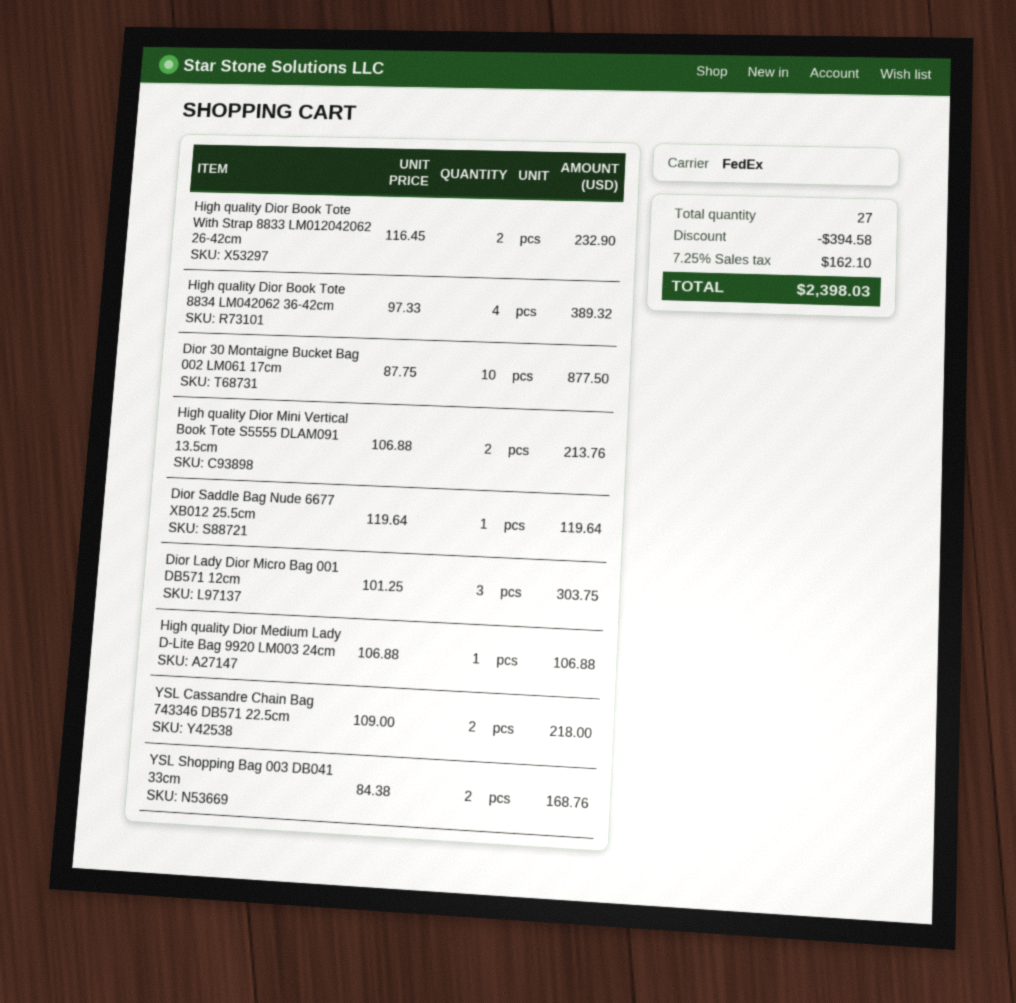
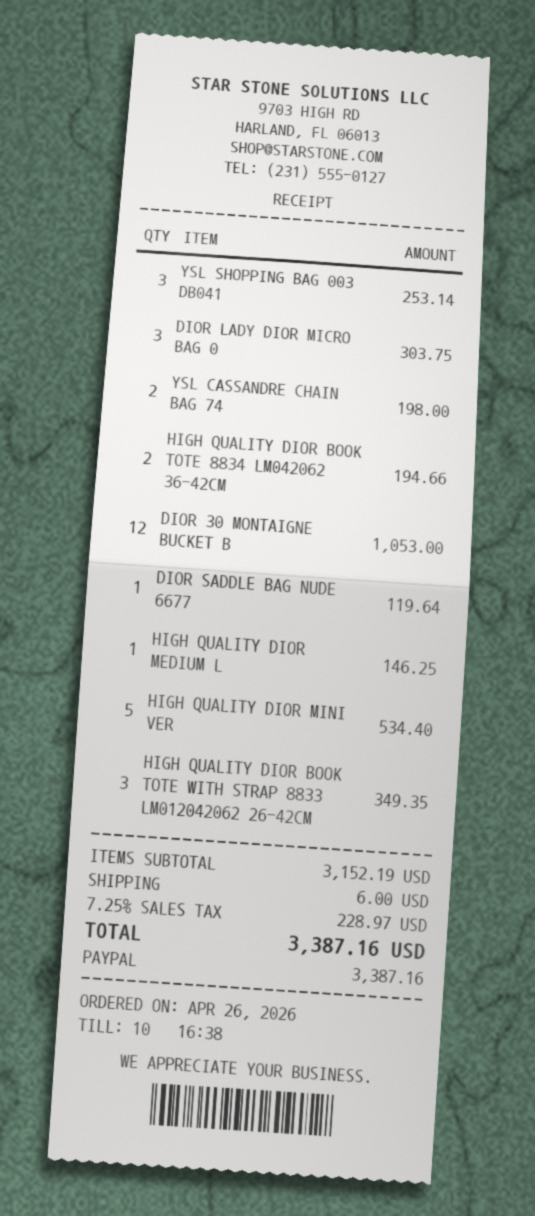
High quality Dior Book Tote With Strap 8833 LM012042062 26-42cm: 2 for 232.90 -> 3 for 349.35
High quality Dior Book Tote 8834 LM042062 36-42cm: 4 for 389.32 -> 2 for 194.66
Dior 30 Montaigne Bucket Bag 002 LM061 17cm: 10 for 877.50 -> 12 for 1053.00
High quality Dior Mini Vertical Book Tote S5555 DLAM091 13.5cm: 2 for 213.76 -> 5 for 534.40
High quality Dior Medium Lady D-Lite Bag 9920 LM003 24cm: 1 for 106.88 -> 1 for 146.25
YSL Cassandre Chain Bag 743346 DB571 22.5cm: 2 for 218.00 -> 2 for 198.00
YSL Shopping Bag 003 DB041 33cm: 2 for 168.76 -> 3 for 253.14
discount: 394.58 -> none
shipping: none -> 6.00
tax: 7.25% = 162.10 -> 7.25% = 228.97
total: 2398.03 -> 3387.16

